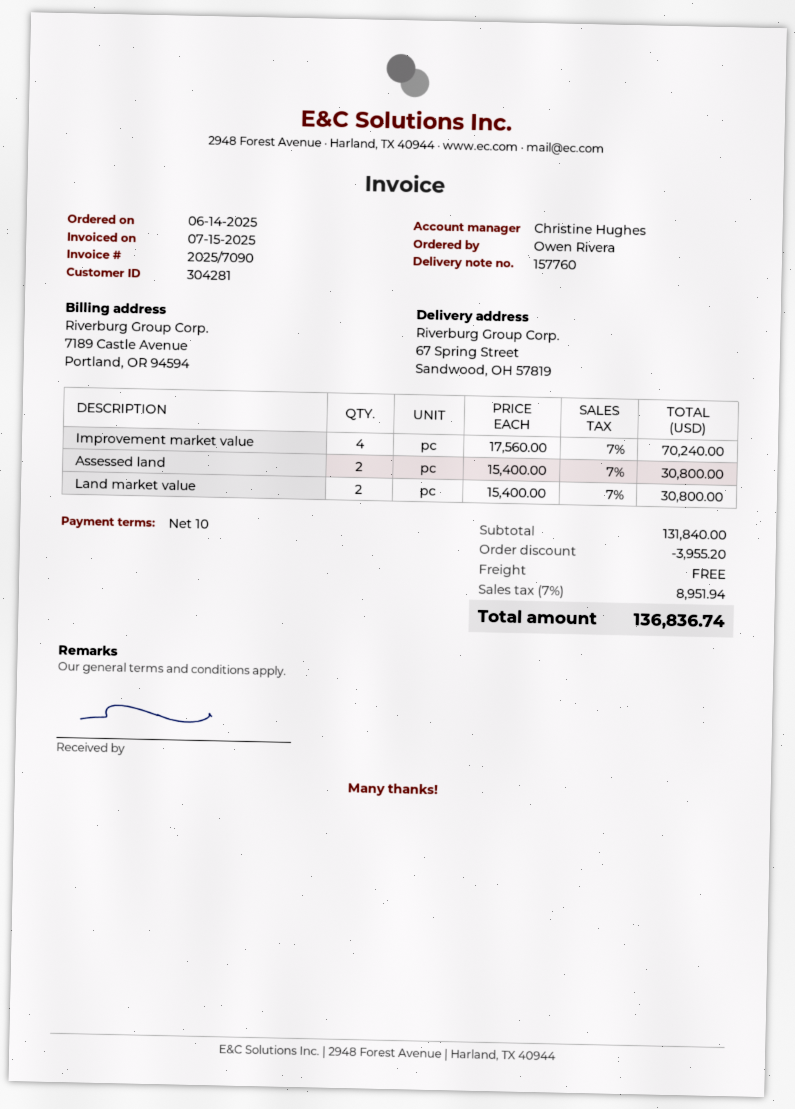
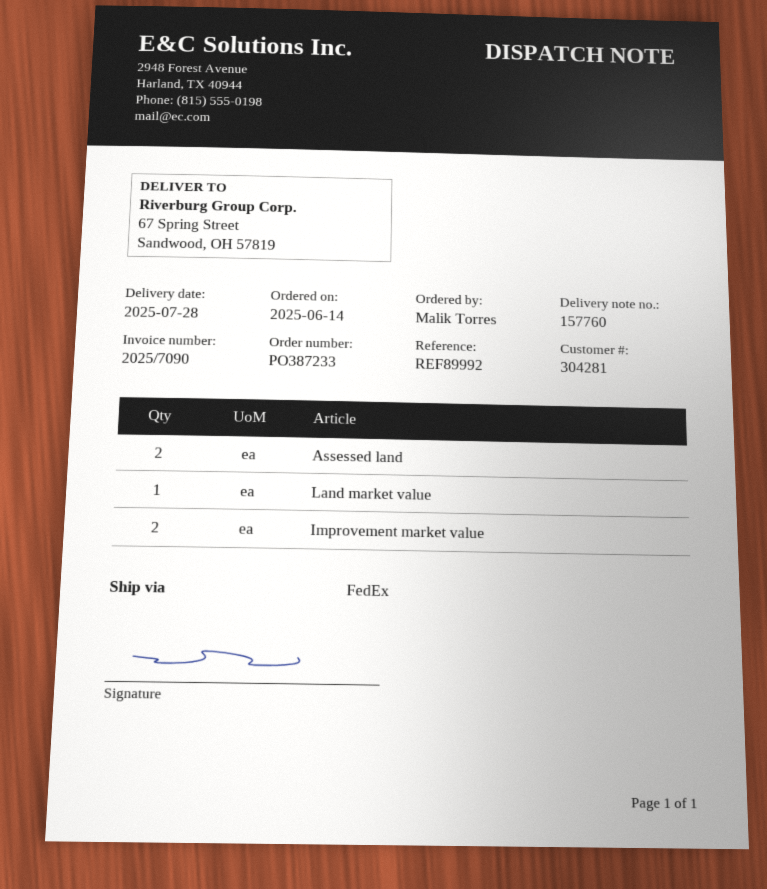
ordered by: Owen Rivera -> Malik Torres
Improvement market value: 4 -> 2
Land market value: 2 -> 1

